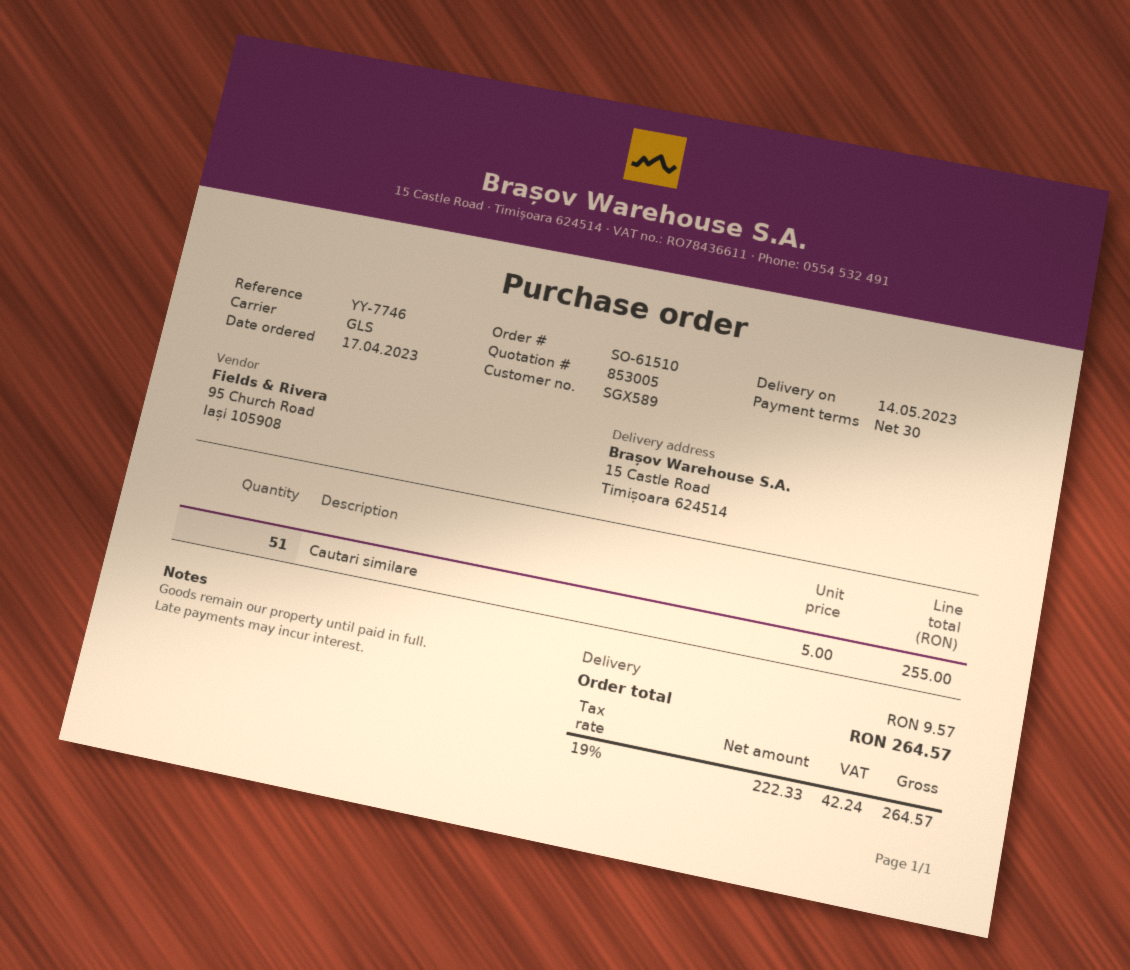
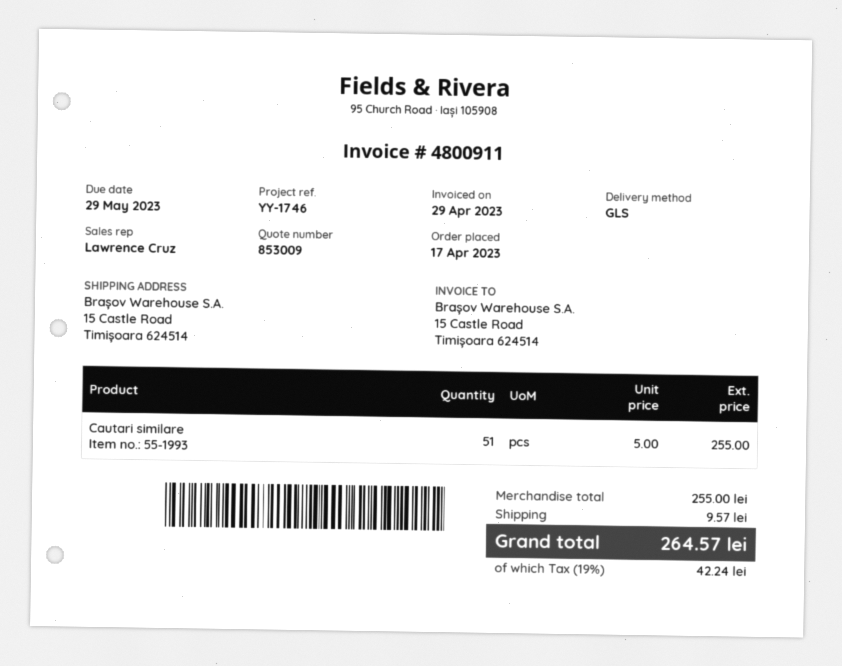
quote number: 853005 -> 853009
reference: YY-7746 -> YY-1746

